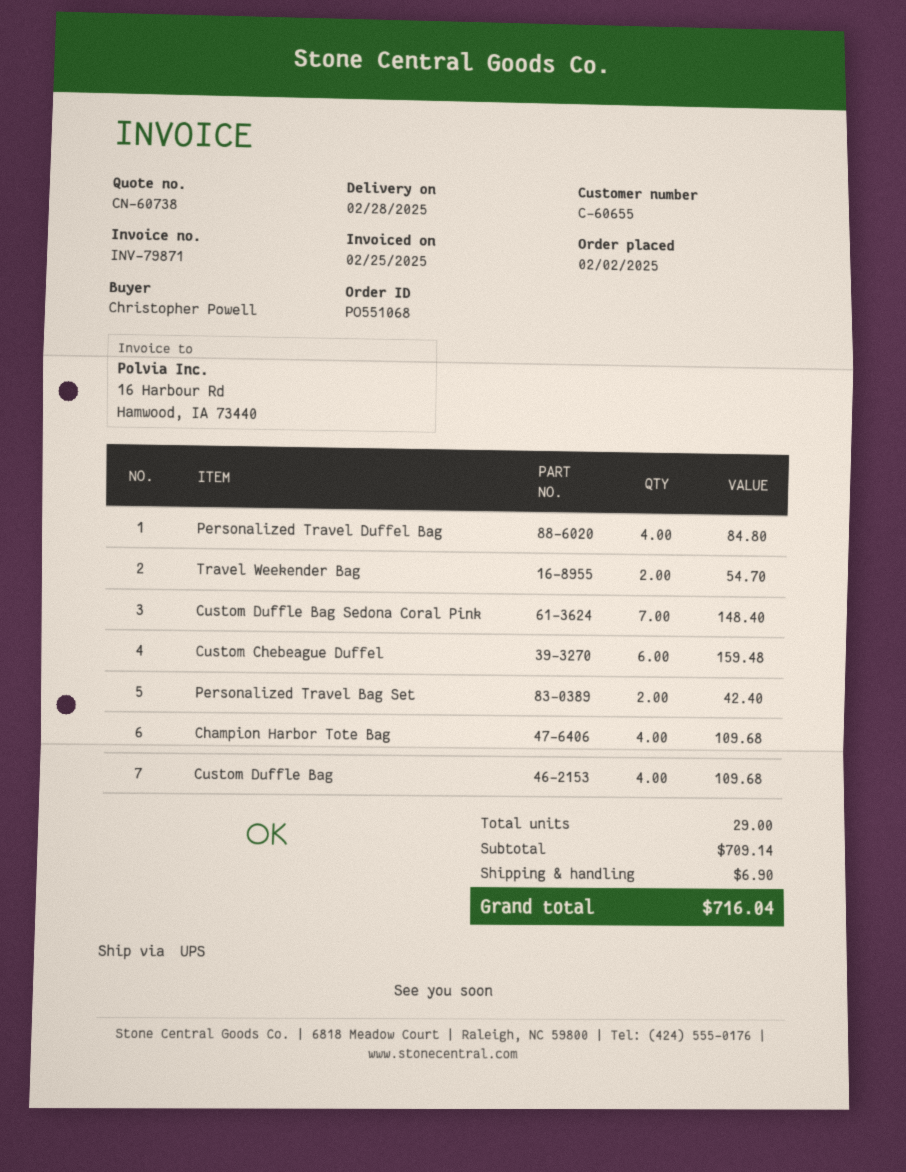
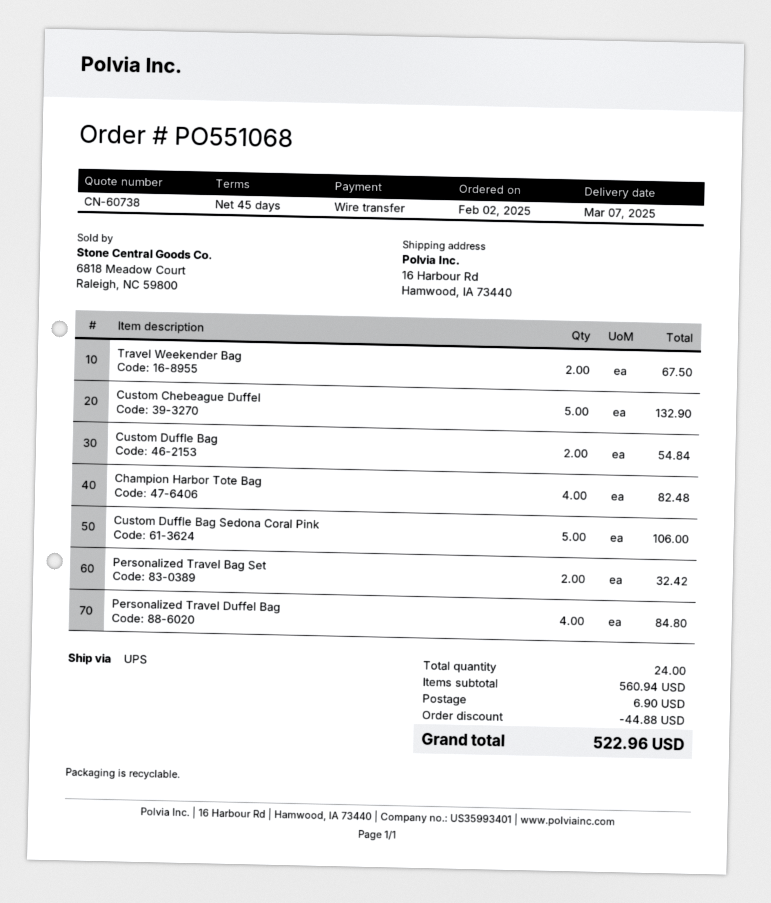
delivery date: 2025-02-28 -> 2025-03-07
Travel Weekender Bag: 2 for 54.70 -> 2 for 67.50
Custom Duffle Bag Sedona Coral Pink: 7 for 148.40 -> 5 for 106.00
Custom Chebeague Duffel: 6 for 159.48 -> 5 for 132.90
Personalized Travel Bag Set: 2 for 42.40 -> 2 for 32.42
Champion Harbor Tote Bag: 4 for 109.68 -> 4 for 82.48
Custom Duffle Bag: 4 for 109.68 -> 2 for 54.84
total quantity: 29 -> 24
subtotal: 709.14 -> 560.94
discount: none -> 44.88
total: 716.04 -> 522.96

